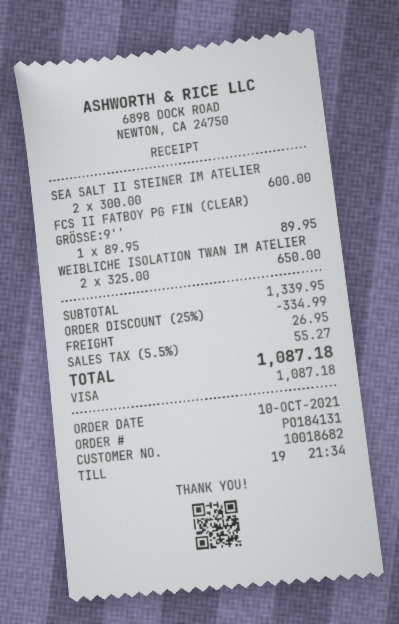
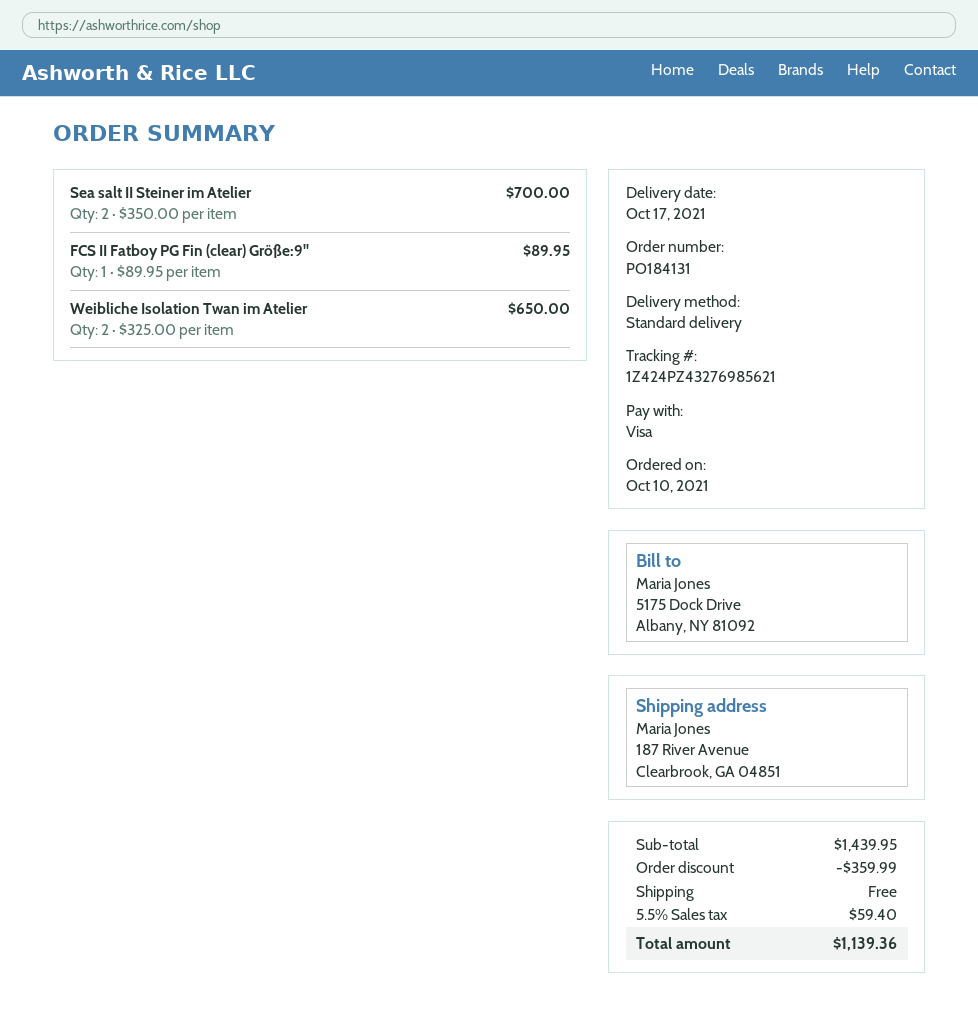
SEA SALT II STEINER IM ATELIER: 2 x 300.00 = 600.00 -> 2 x 350.00 = 700.00
subtotal: 1339.95 -> 1439.95
discount: 334.99 -> 359.99
shipping: 26.95 -> 0.00
tax: 5.5% = 55.27 -> 5.5% = 59.40
total: 1087.18 -> 1139.36

